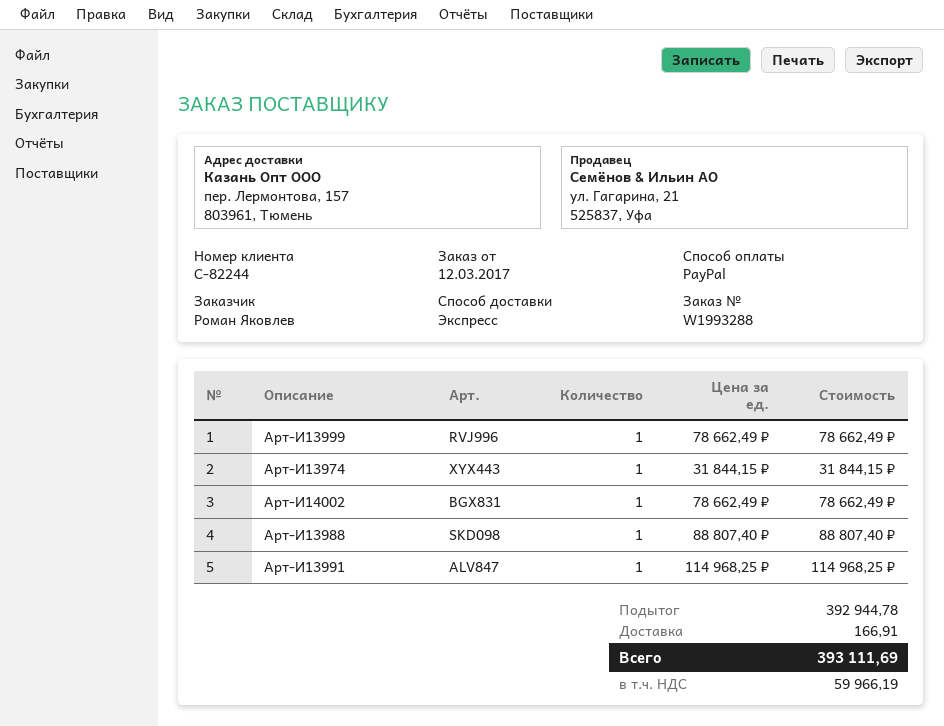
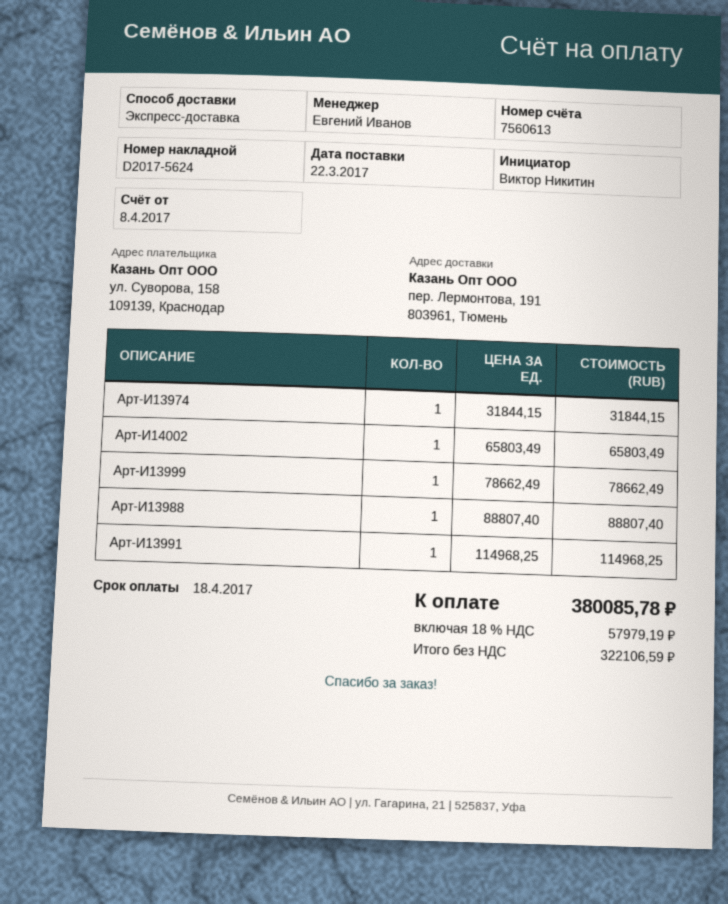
ordered by: Роман Яковлев -> Виктор Никитин
ship to: пер. Лермонтова, 157, 803961, Тюмень -> пер. Лермонтова, 191, 803961, Тюмень
Арт-И14002: 1 x 78662.49 = 78662.49 -> 1 x 65803.49 = 65803.49
shipping: 166.91 -> none
tax: 59966.19 -> 57979.19
total: 393111.69 -> 380085.78

